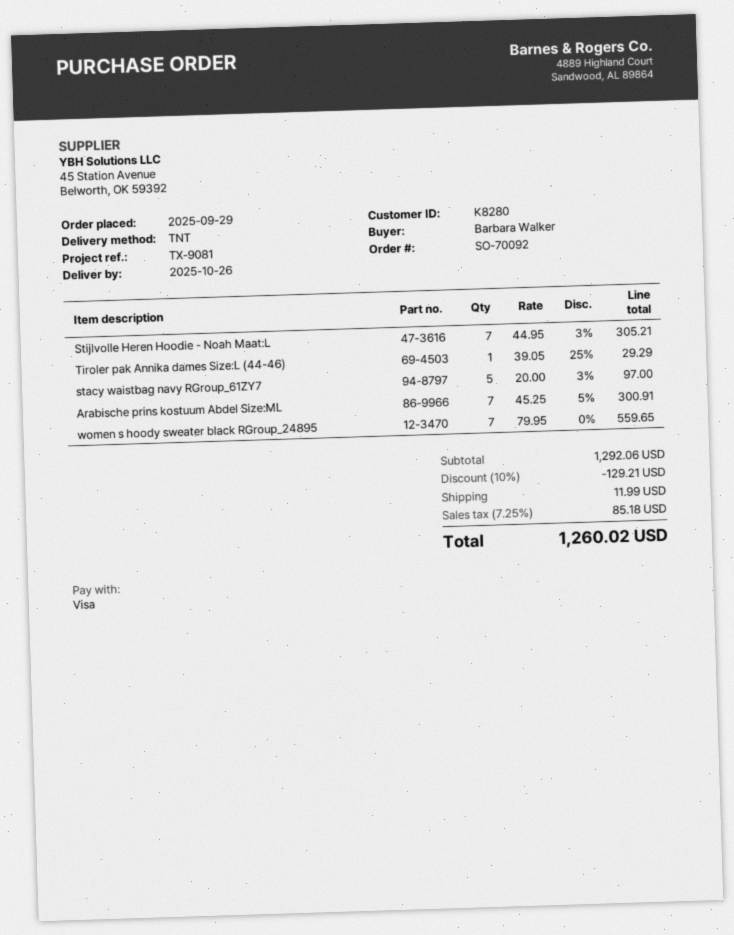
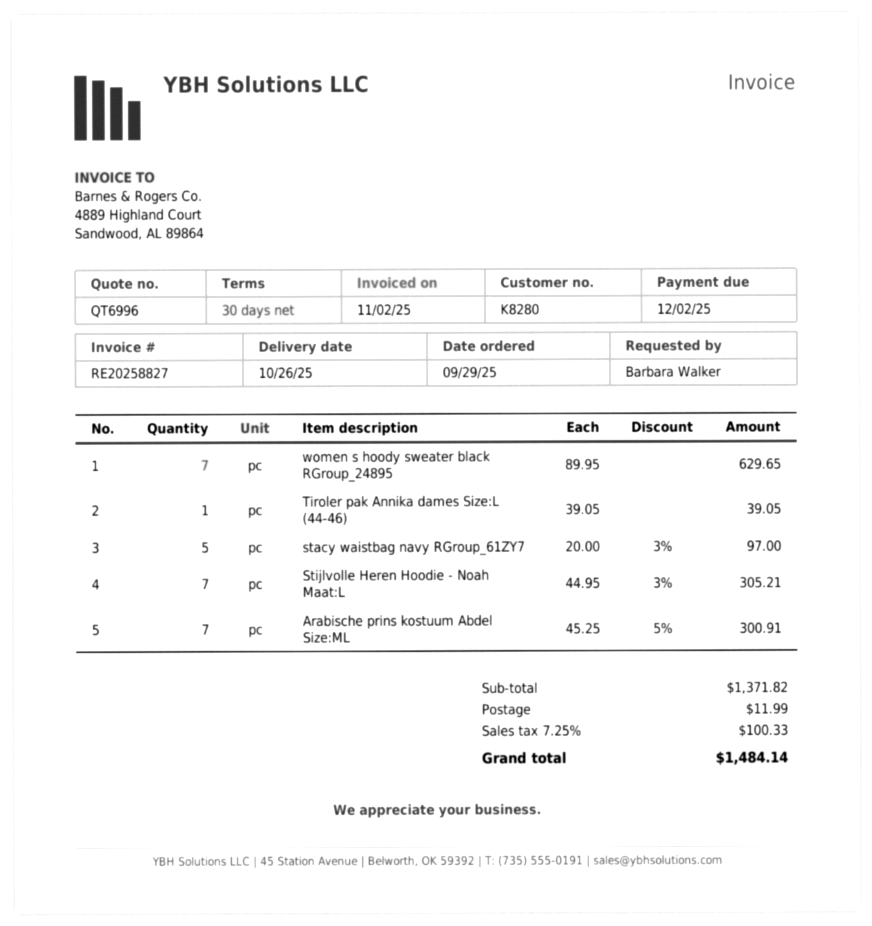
Tiroler pak Annika dames Size:L (44-46): 1 x 39.05 - 25% = 29.29 -> 1 x 39.05 = 39.05
women s hoody sweater black RGroup_24895: 7 x 79.95 = 559.65 -> 7 x 89.95 = 629.65
subtotal: 1292.06 -> 1371.82
discount: 10% = 129.21 -> none
tax: 7.25% = 85.18 -> 7.25% = 100.33
total: 1260.02 -> 1484.14

